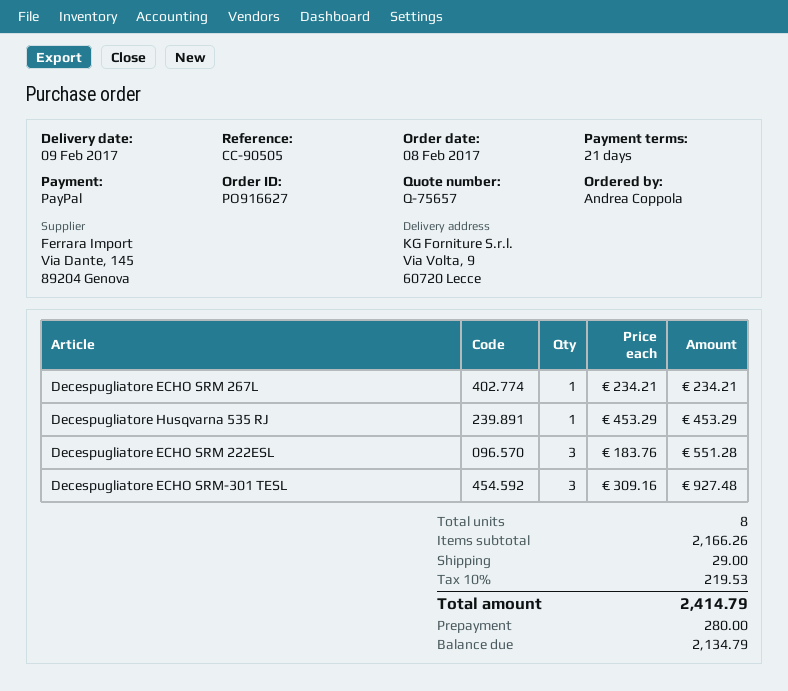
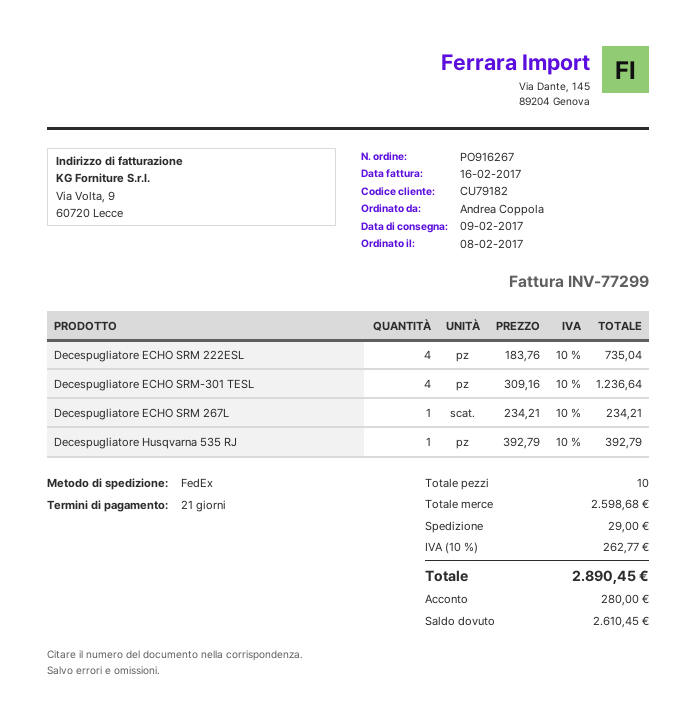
order number: PO916627 -> PO916267
Decespugliatore Husqvarna 535 RJ: 1 x 453.29 = 453.29 -> 1 x 392.79 = 392.79
Decespugliatore ECHO SRM 222ESL: 3 x 183.76 = 551.28 -> 4 x 183.76 = 735.04
Decespugliatore ECHO SRM-301 TESL: 3 x 309.16 = 927.48 -> 4 x 309.16 = 1236.64
total quantity: 8 -> 10
subtotal: 2166.26 -> 2598.68
tax: 10% = 219.53 -> 10% = 262.77
total: 2414.79 -> 2890.45
balance: 2134.79 -> 2610.45

